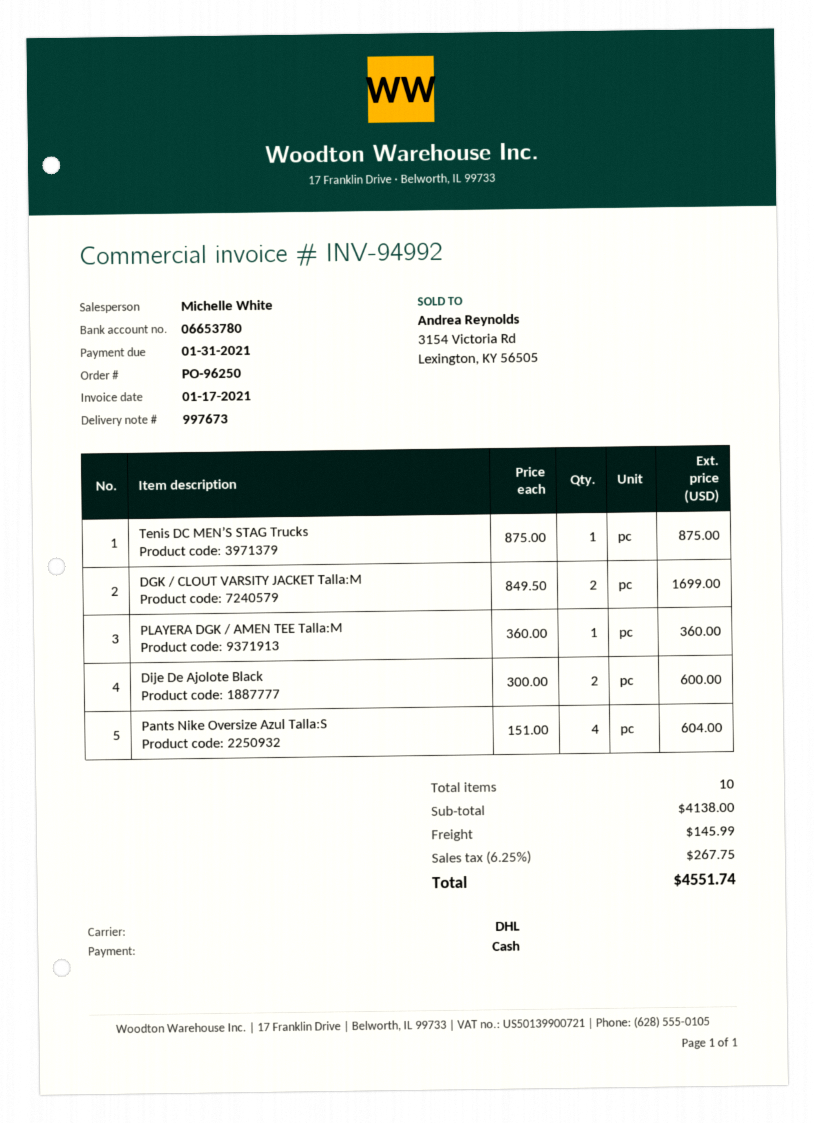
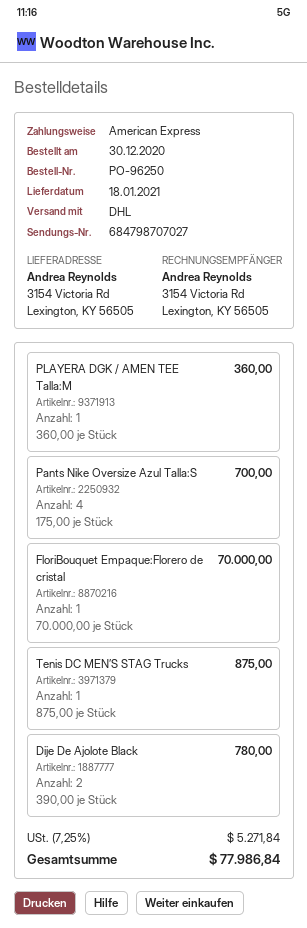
payment method: cash -> American Express
DGK / CLOUT VARSITY JACKET Talla:M: 2 x 849.50 = 1699.00 -> none
Dije De Ajolote Black: 2 x 300.00 = 600.00 -> 2 x 390.00 = 780.00
Pants Nike Oversize Azul Talla:S: 4 x 151.00 = 604.00 -> 4 x 175.00 = 700.00
FloriBouquet Empaque:Florero de cristal: none -> 1 x 70000.00 = 70000.00
shipping: 145.99 -> none
tax: 6.25% = 267.75 -> 7.25% = 5271.84
total: 4551.74 -> 77986.84

